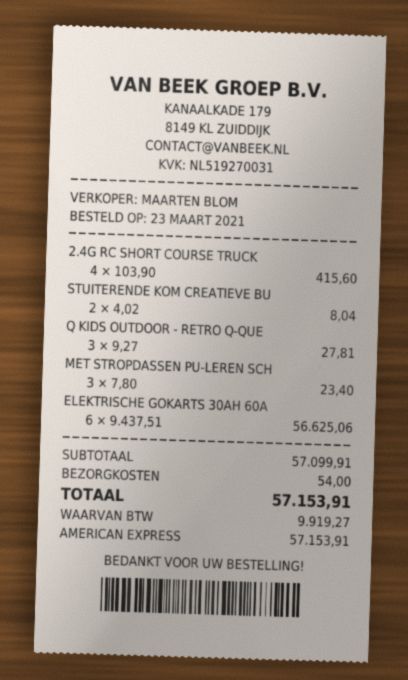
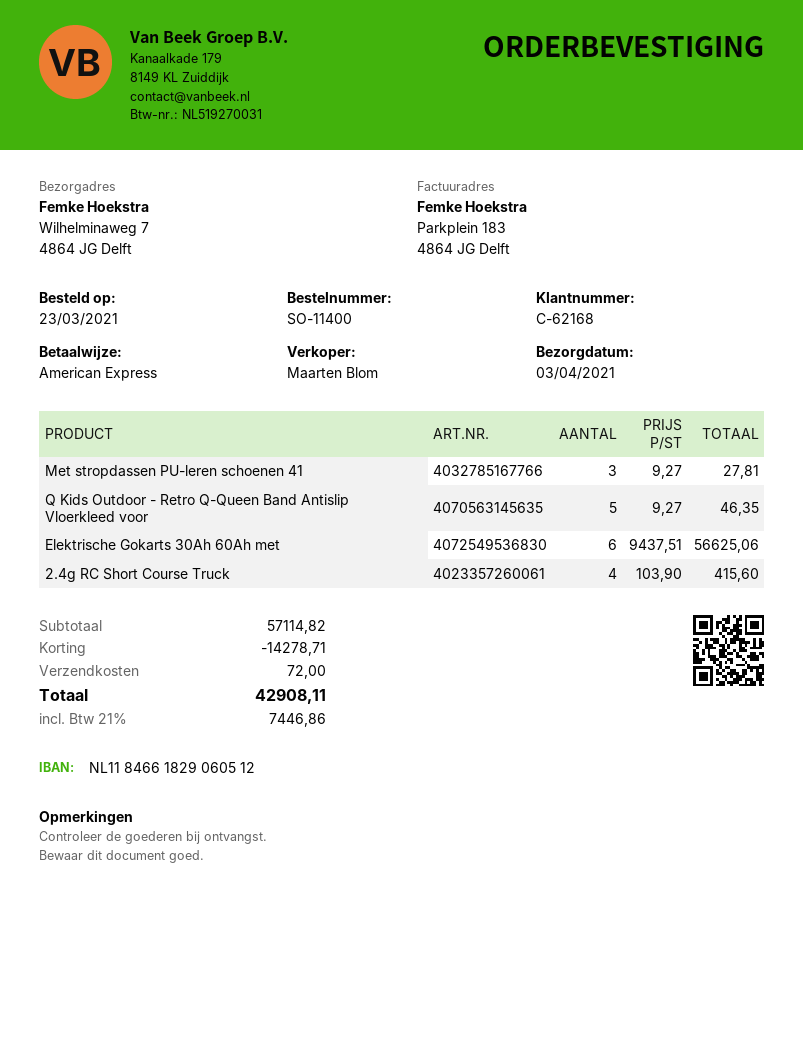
STUITERENDE KOM CREATIEVE BU: 2 x 4.02 = 8.04 -> none
Q KIDS OUTDOOR - RETRO Q-QUE: 3 x 9.27 = 27.81 -> 5 x 9.27 = 46.35
MET STROPDASSEN PU-LEREN SCH: 3 x 7.80 = 23.40 -> 3 x 9.27 = 27.81
subtotal: 57099.91 -> 57114.82
discount: none -> 14278.71
shipping: 54.00 -> 72.00
tax: 9919.27 -> 7446.86
total: 57153.91 -> 42908.11

